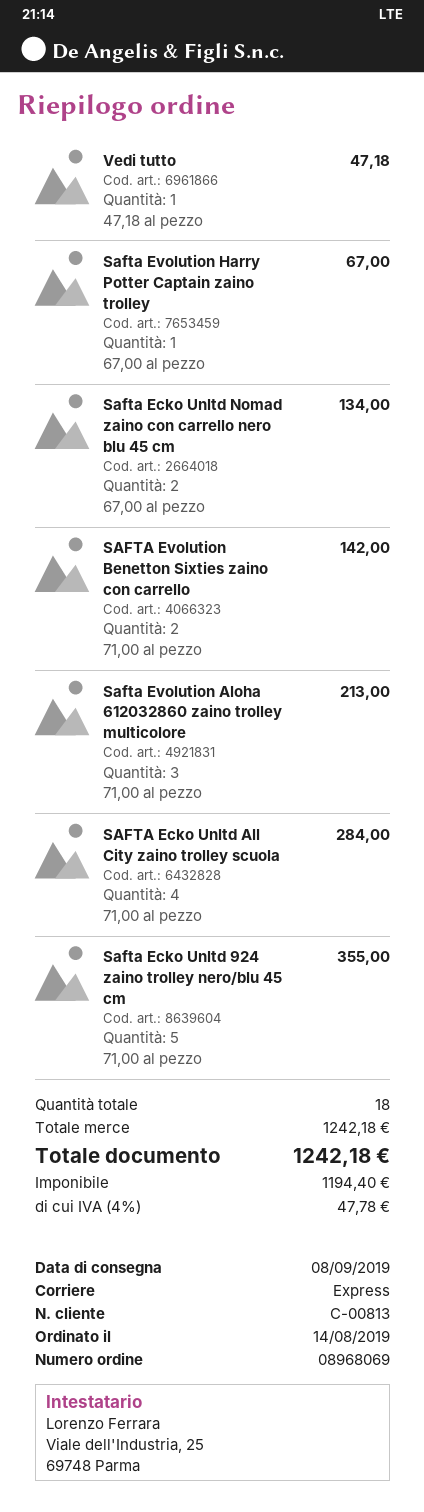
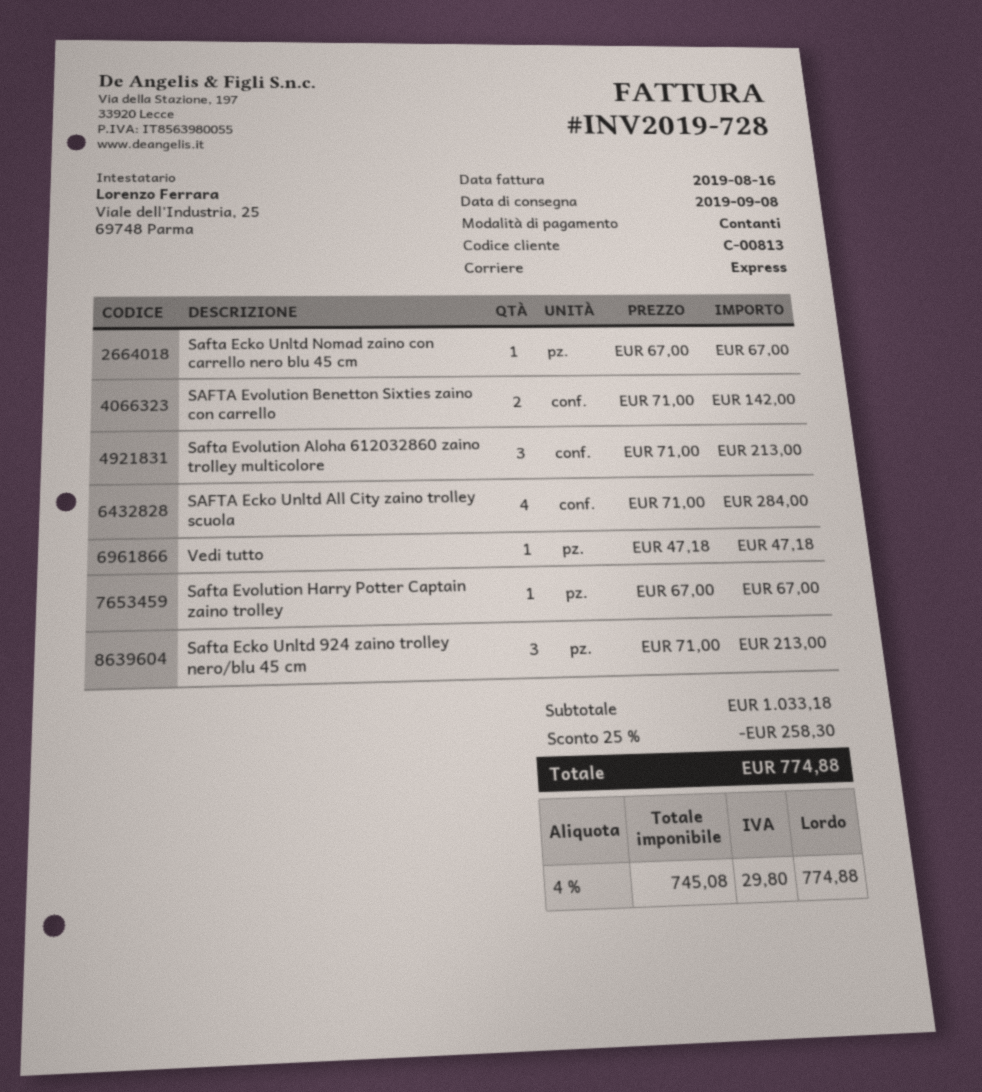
Safta Ecko Unltd Nomad zaino con carrello nero blu 45 cm: 2 x 67.00 = 134.00 -> 1 x 67.00 = 67.00
Safta Ecko Unltd 924 zaino trolley nero/blu 45 cm: 5 x 71.00 = 355.00 -> 3 x 71.00 = 213.00
subtotal: 1242.18 -> 1033.18
discount: none -> 25% = 258.30
net: 1194.40 -> 745.08
tax: 4% = 47.78 -> 4% = 29.80
total: 1242.18 -> 774.88

